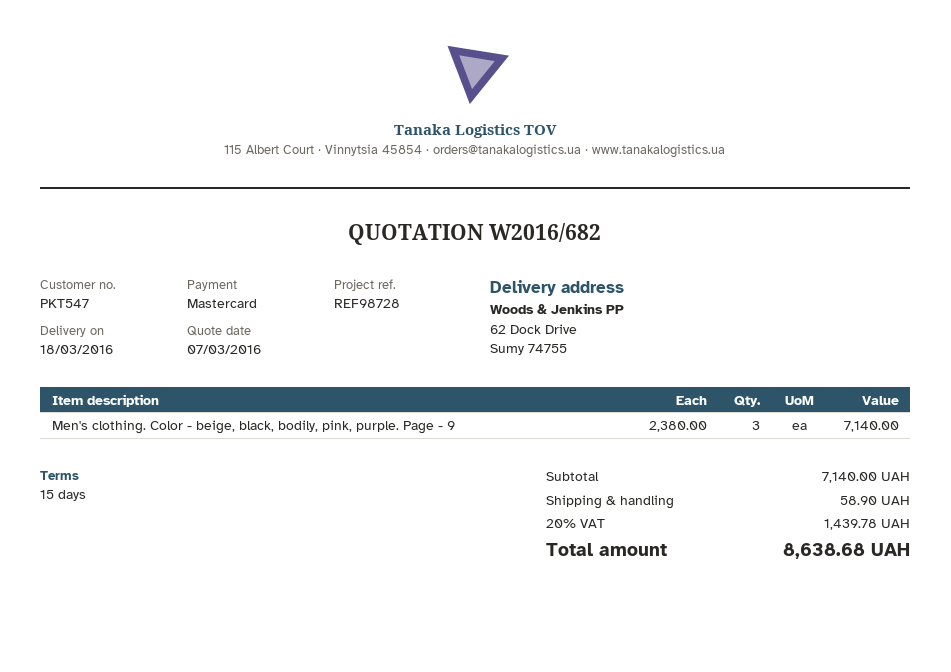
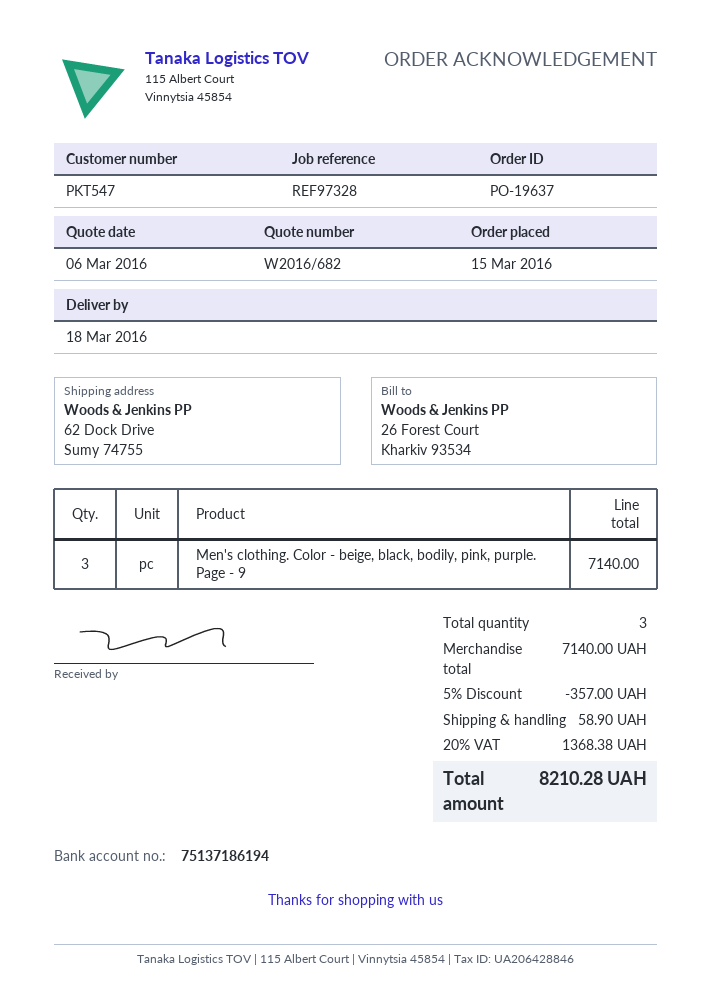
quote date: 2016-03-07 -> 2016-03-06
reference: REF98728 -> REF97328
discount: none -> 5% = 357.00
tax: 20% = 1439.78 -> 20% = 1368.38
total: 8638.68 -> 8210.28

